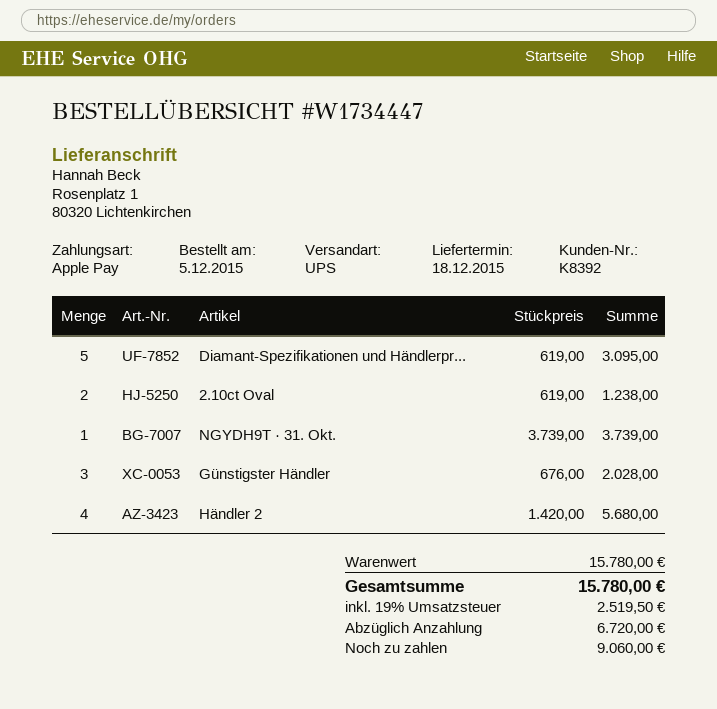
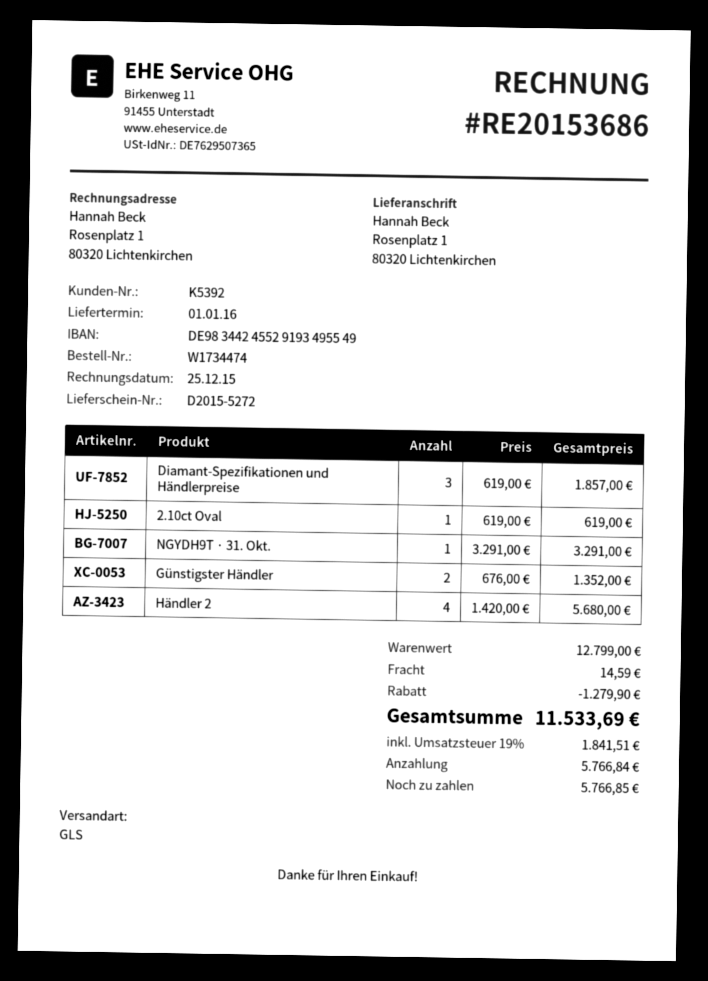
order number: W1734447 -> W1734474
delivery date: 2015-12-18 -> 2016-01-01
customer number: K8392 -> K5392
shipping method: UPS -> GLS
Diamant-Spezifikationen und Händlerpr...: 5 x 619.00 = 3095.00 -> 3 x 619.00 = 1857.00
2.10ct Oval: 2 x 619.00 = 1238.00 -> 1 x 619.00 = 619.00
NGYDH9T · 31. Okt.: 1 x 3739.00 = 3739.00 -> 1 x 3291.00 = 3291.00
Günstigster Händler: 3 x 676.00 = 2028.00 -> 2 x 676.00 = 1352.00
subtotal: 15780.00 -> 12799.00
discount: none -> 1279.90
shipping: none -> 14.59
tax: 19% = 2519.50 -> 19% = 1841.51
total: 15780.00 -> 11533.69
deposit: 6720.00 -> 5766.84
balance: 9060.00 -> 5766.85

